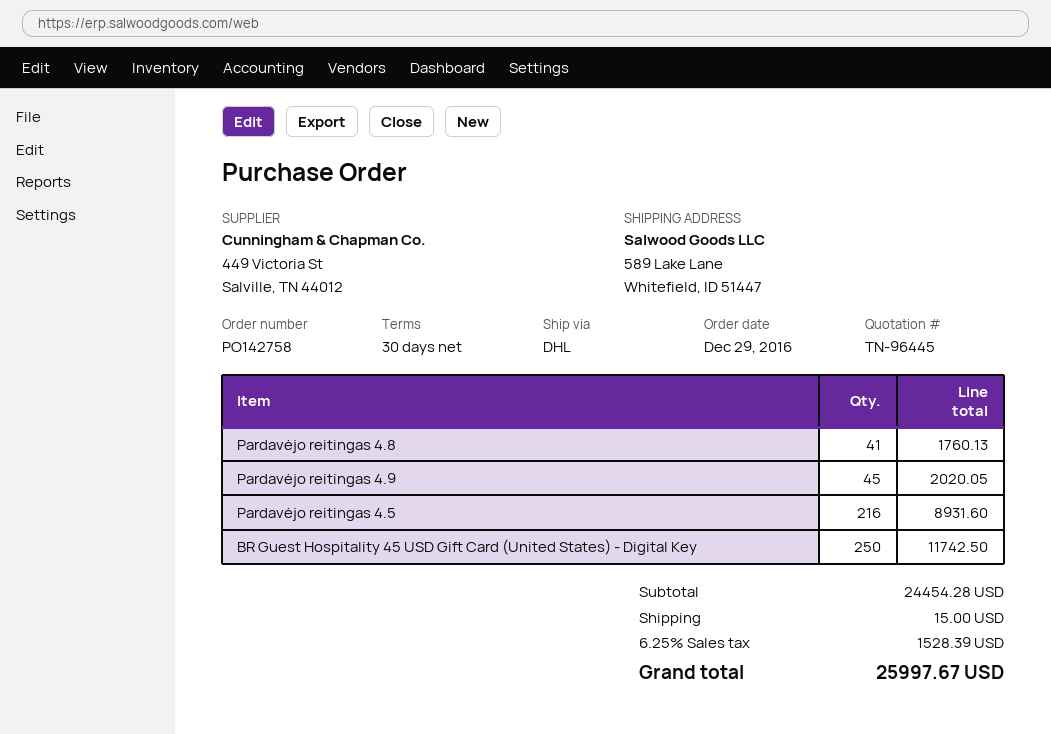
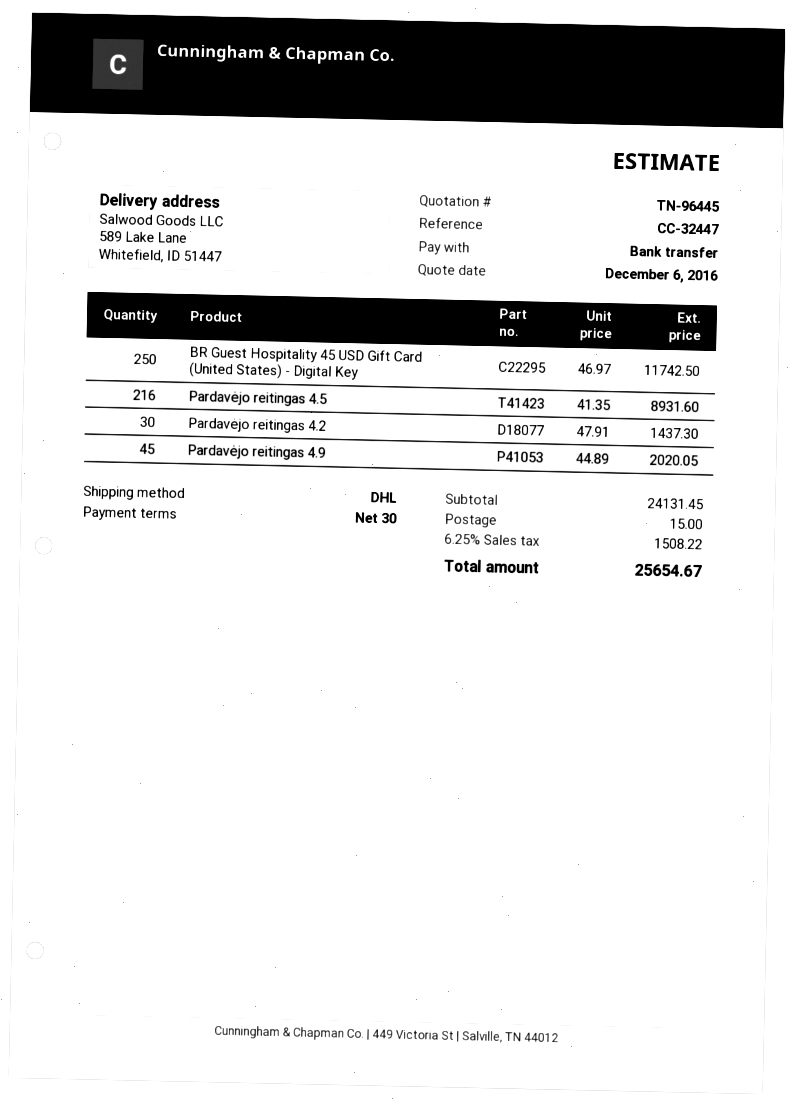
Pardavėjo reitingas 4.8: 41 for 1760.13 -> none
Pardavėjo reitingas 4.2: none -> 30 for 1437.30
subtotal: 24454.28 -> 24131.45
tax: 6.25% = 1528.39 -> 6.25% = 1508.22
total: 25997.67 -> 25654.67

